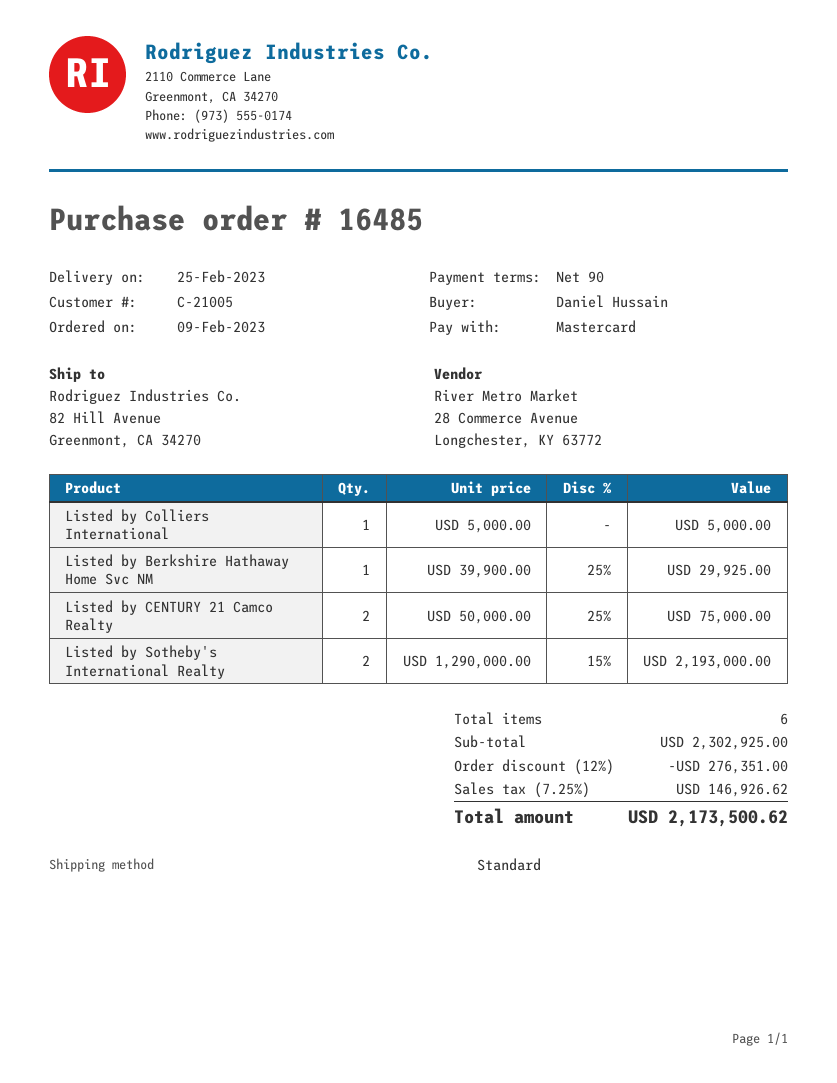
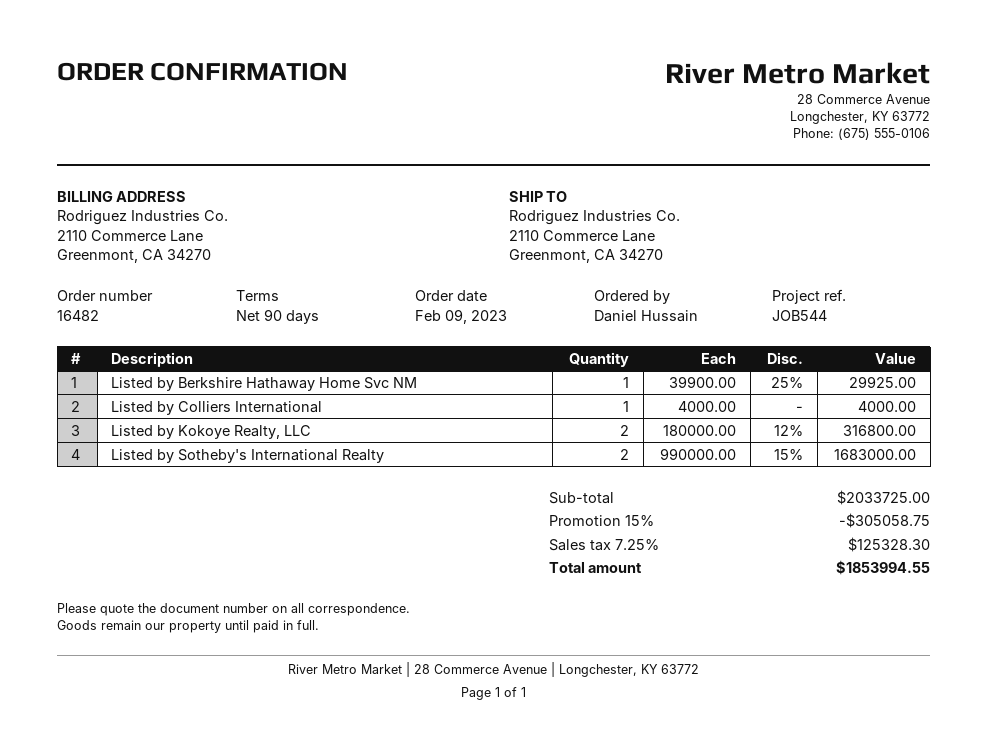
order number: 16485 -> 16482
ship to: 82 Hill Avenue, Greenmont, CA 34270 -> 2110 Commerce Lane, Greenmont, CA 34270
Listed by Colliers International: 1 x 5000.00 = 5000.00 -> 1 x 4000.00 = 4000.00
Listed by CENTURY 21 Camco Realty: 2 x 50000.00 - 25% = 75000.00 -> none
Listed by Sotheby's International Realty: 2 x 1290000.00 - 15% = 2193000.00 -> 2 x 990000.00 - 15% = 1683000.00
Listed by Kokoye Realty, LLC: none -> 2 x 180000.00 - 12% = 316800.00
subtotal: 2302925.00 -> 2033725.00
discount: 12% = 276351.00 -> 15% = 305058.75
tax: 7.25% = 146926.62 -> 7.25% = 125328.30
total: 2173500.62 -> 1853994.55

